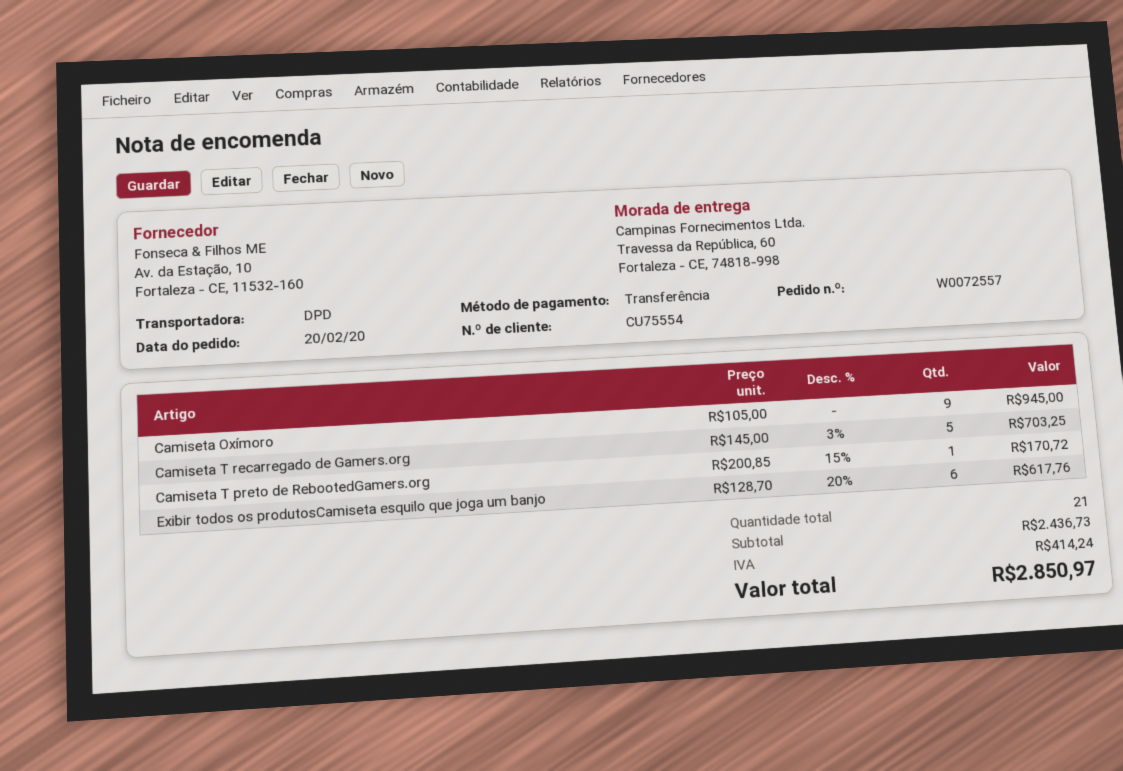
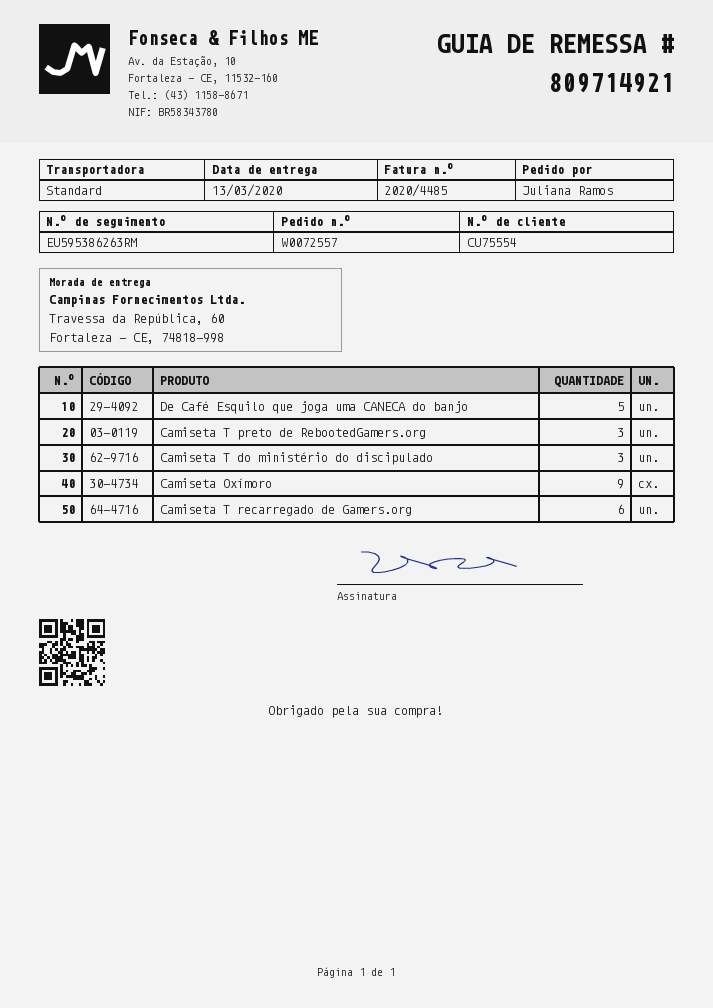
shipping method: DPD -> standard
Camiseta T recarregado de Gamers.org: 5 -> 6
Camiseta T preto de RebootedGamers.org: 1 -> 3
Exibir todos os produtosCamiseta esquilo que joga um banjo: 6 -> none
De Café Esquilo que joga uma CANECA do banjo: none -> 5
Camiseta T do ministério do discipulado: none -> 3

